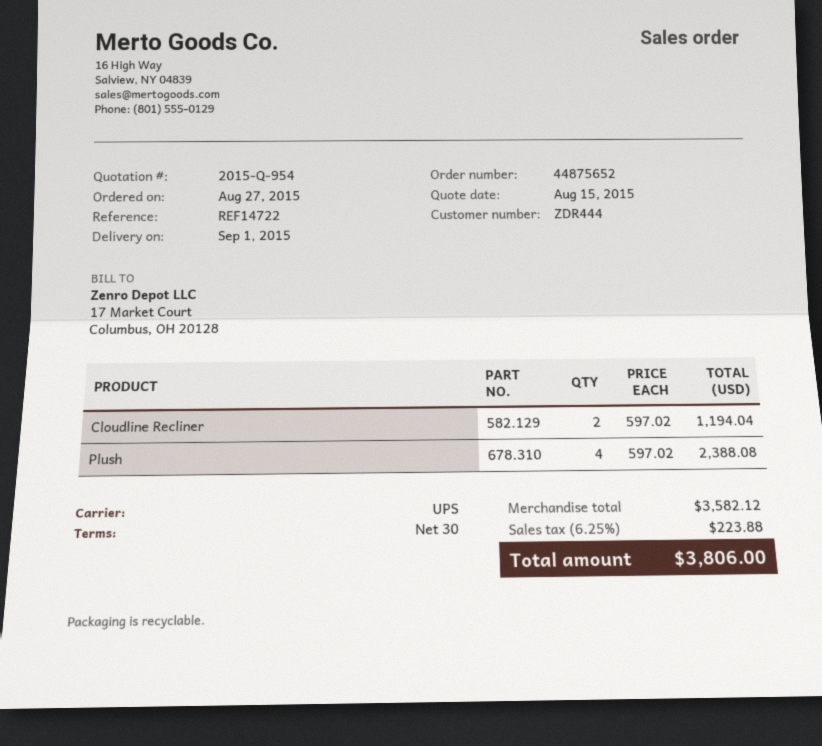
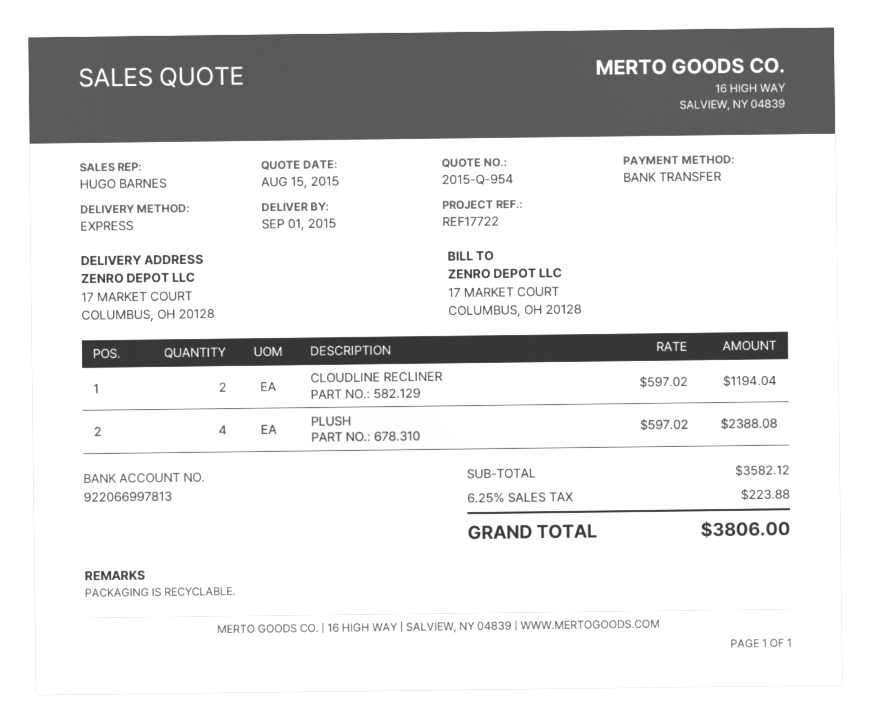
reference: REF14722 -> REF17722
shipping method: UPS -> express

